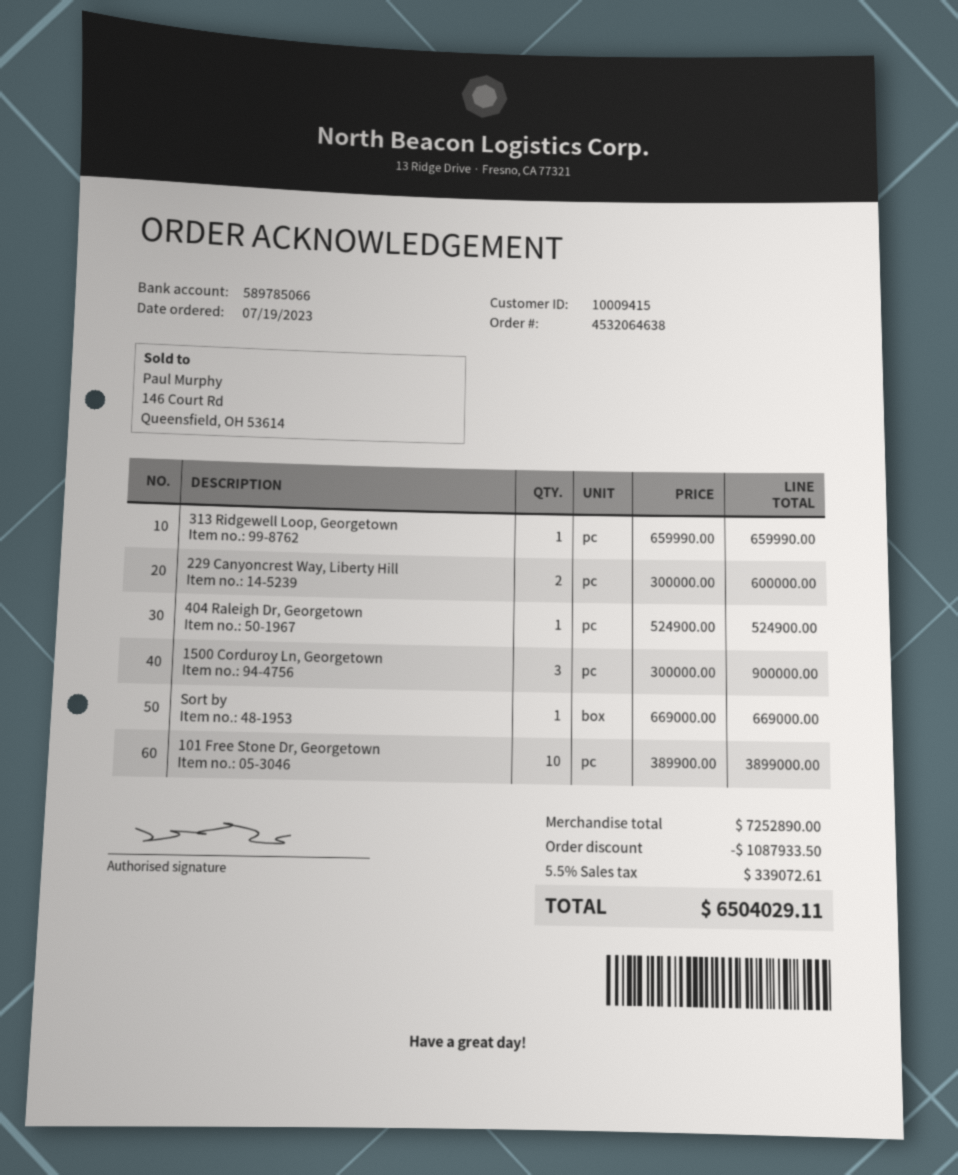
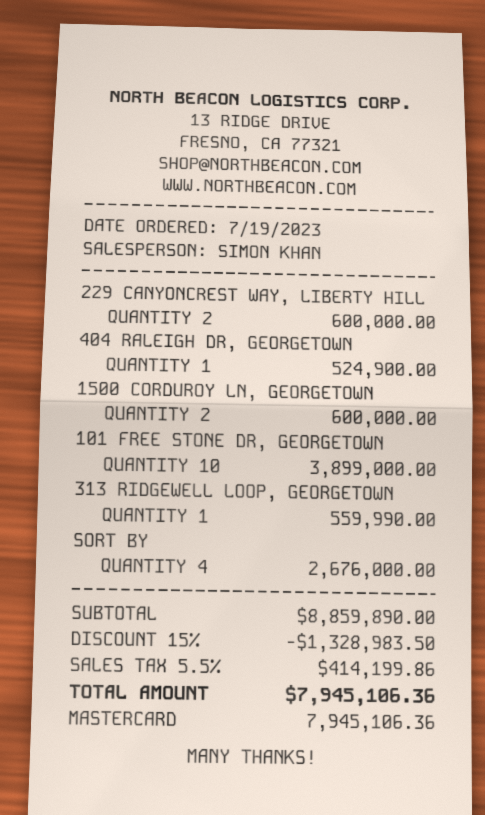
313 Ridgewell Loop, Georgetown: 1 for 659990.00 -> 1 for 559990.00
1500 Corduroy Ln, Georgetown: 3 for 900000.00 -> 2 for 600000.00
Sort by: 1 for 669000.00 -> 4 for 2676000.00
subtotal: 7252890.00 -> 8859890.00
discount: 1087933.50 -> 1328983.50
tax: 5.5% = 339072.61 -> 5.5% = 414199.86
total: 6504029.11 -> 7945106.36

